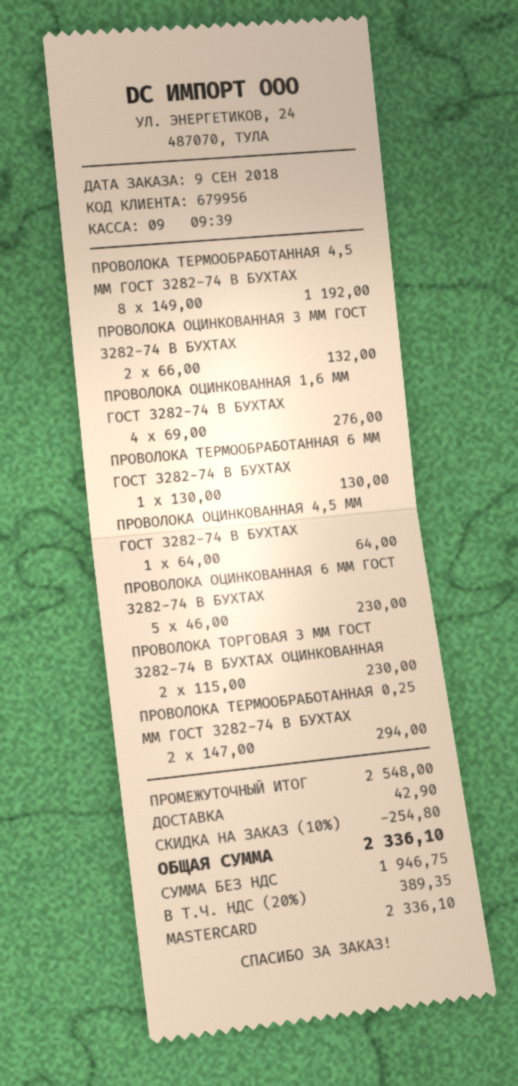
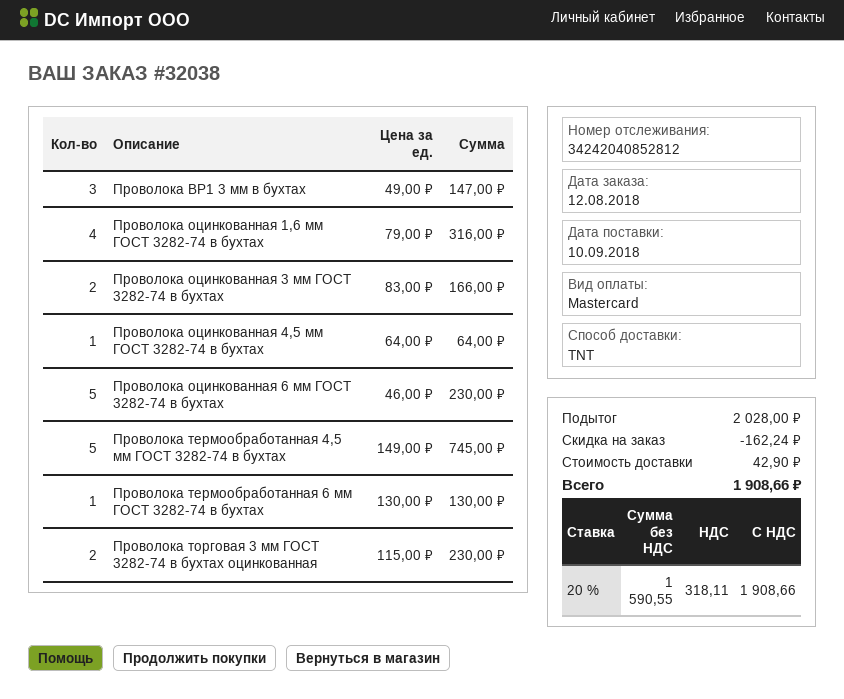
order date: 2018-09-09 -> 2018-08-12
ПРОВОЛОКА ТЕРМООБРАБОТАННАЯ 4,5 ММ ГОСТ 3282-74 В БУХТАХ: 8 x 149.00 = 1192.00 -> 5 x 149.00 = 745.00
ПРОВОЛОКА ОЦИНКОВАННАЯ 3 ММ ГОСТ 3282-74 В БУХТАХ: 2 x 66.00 = 132.00 -> 2 x 83.00 = 166.00
ПРОВОЛОКА ОЦИНКОВАННАЯ 1,6 ММ ГОСТ 3282-74 В БУХТАХ: 4 x 69.00 = 276.00 -> 4 x 79.00 = 316.00
ПРОВОЛОКА ТЕРМООБРАБОТАННАЯ 0,25 ММ ГОСТ 3282-74 В БУХТАХ: 2 x 147.00 = 294.00 -> none
Проволока ВР1 3 мм в бухтах: none -> 3 x 49.00 = 147.00
subtotal: 2548.00 -> 2028.00
discount: 254.80 -> 162.24
net: 1946.75 -> 1590.55
tax: 20% = 389.35 -> 20% = 318.11
total: 2336.10 -> 1908.66

